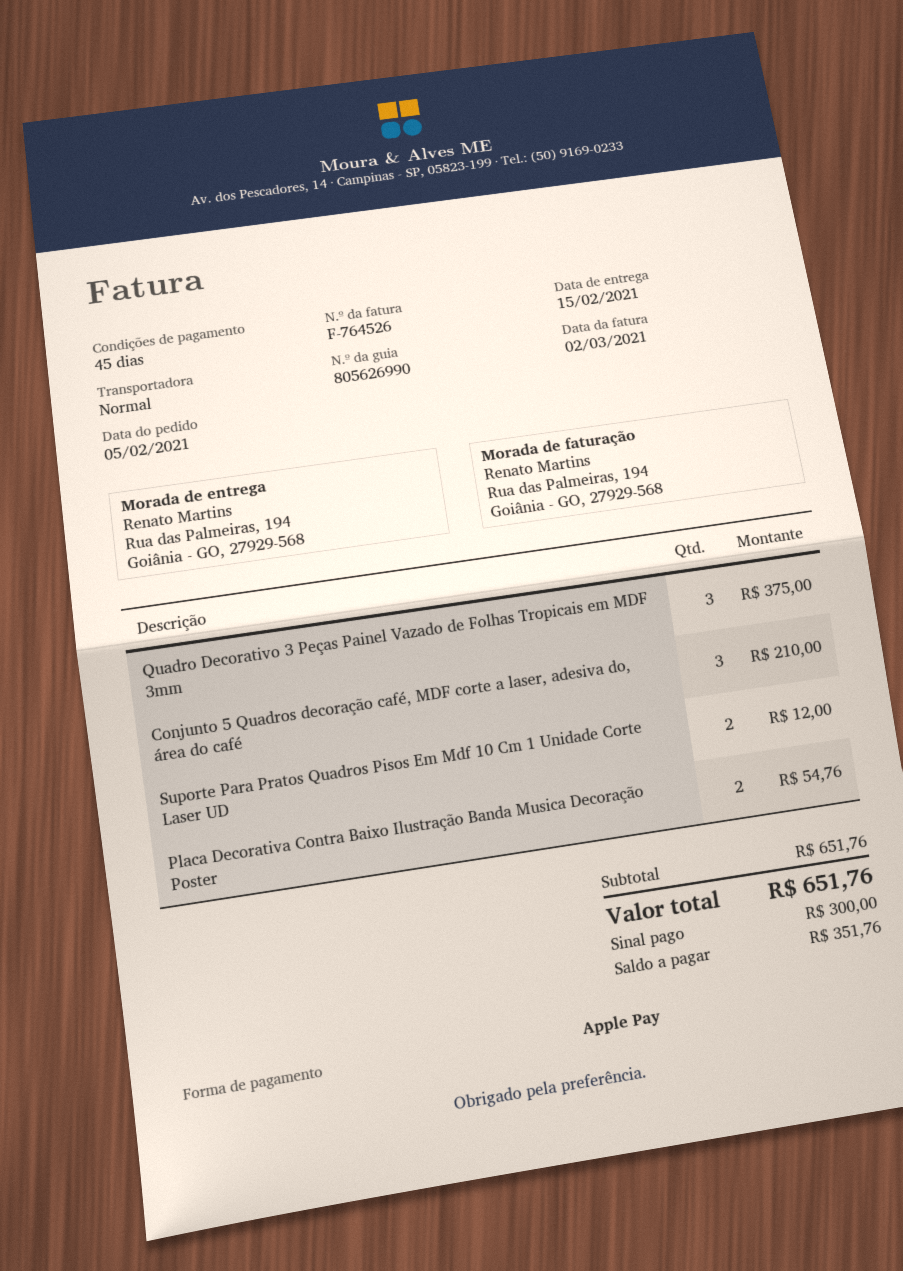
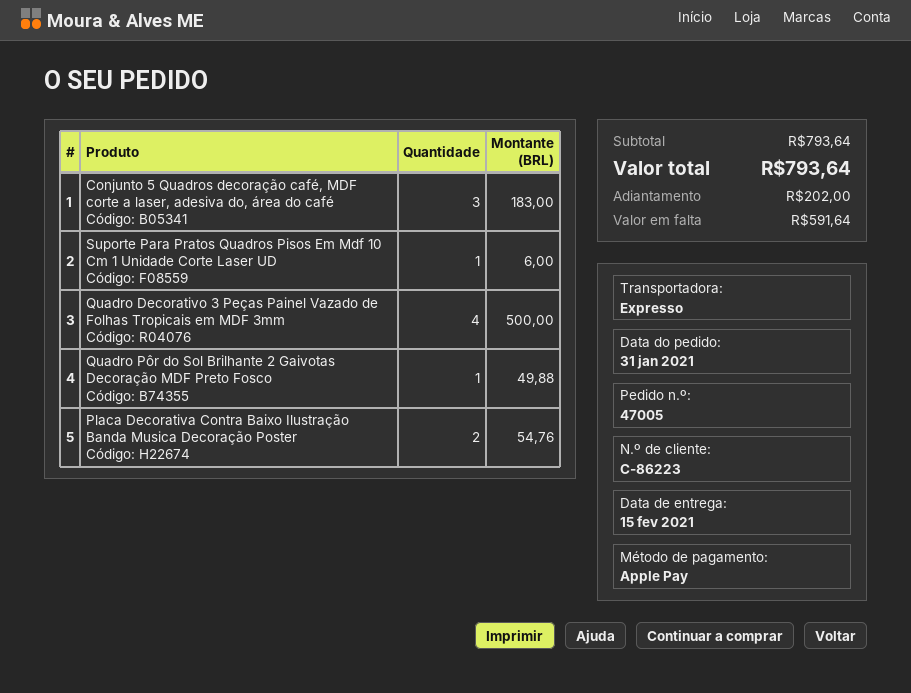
order date: 2021-02-05 -> 2021-01-31
shipping method: standard -> express
Quadro Decorativo 3 Peças Painel Vazado de Folhas Tropicais em MDF 3mm: 3 for 375.00 -> 4 for 500.00
Conjunto 5 Quadros decoração café, MDF corte a laser, adesiva do, área do café: 3 for 210.00 -> 3 for 183.00
Suporte Para Pratos Quadros Pisos Em Mdf 10 Cm 1 Unidade Corte Laser UD: 2 for 12.00 -> 1 for 6.00
Quadro Pôr do Sol Brilhante 2 Gaivotas Decoração MDF Preto Fosco: none -> 1 for 49.88
subtotal: 651.76 -> 793.64
total: 651.76 -> 793.64
deposit: 300.00 -> 202.00
balance: 351.76 -> 591.64

